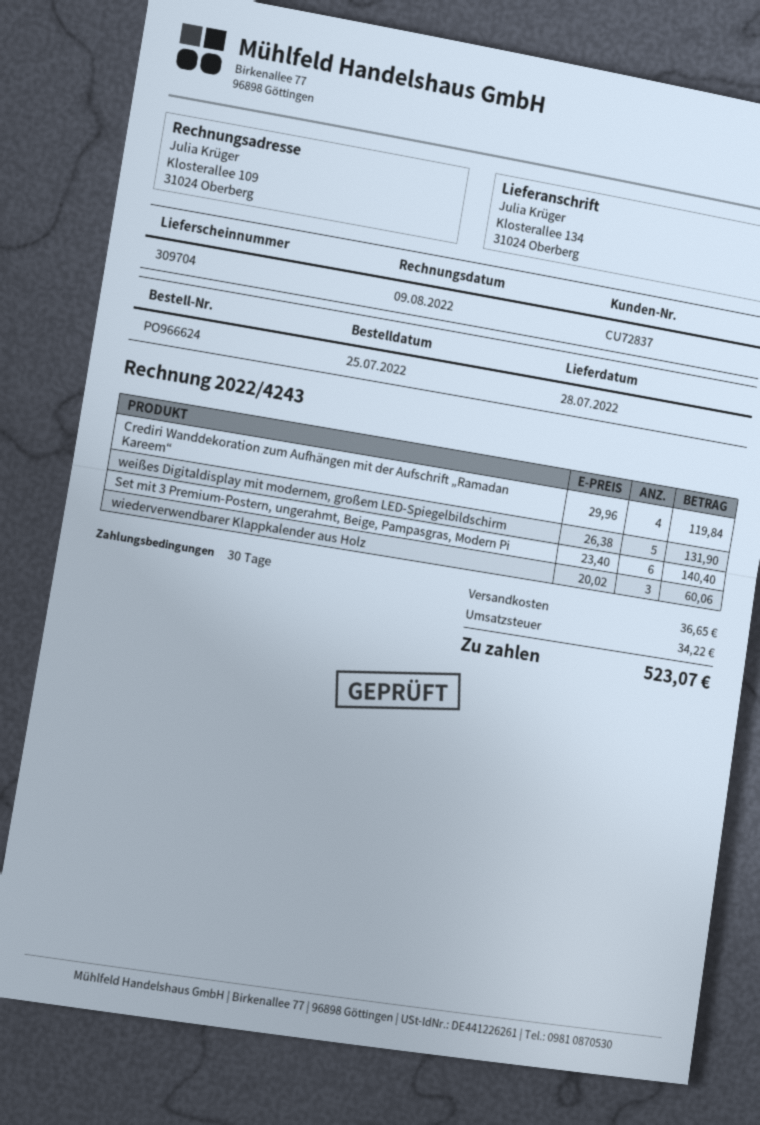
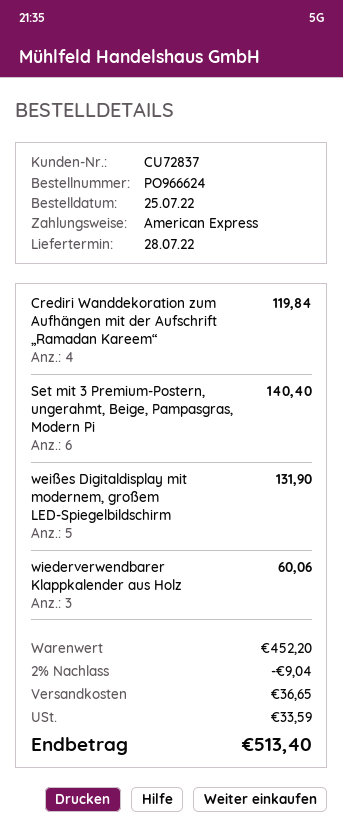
discount: none -> 2% = 9.04
tax: 34.22 -> 33.59
total: 523.07 -> 513.40

